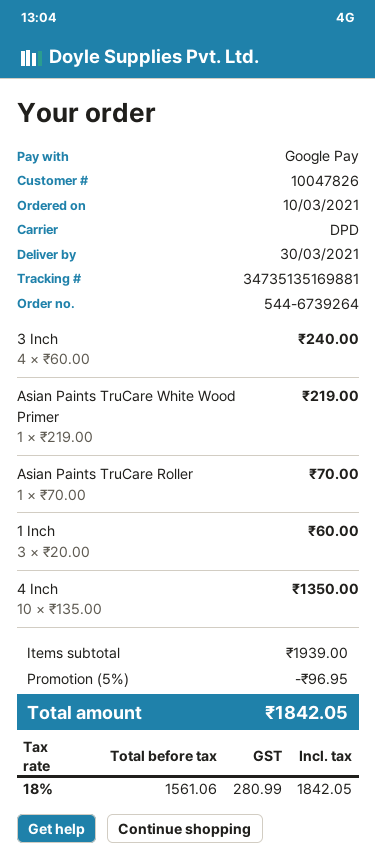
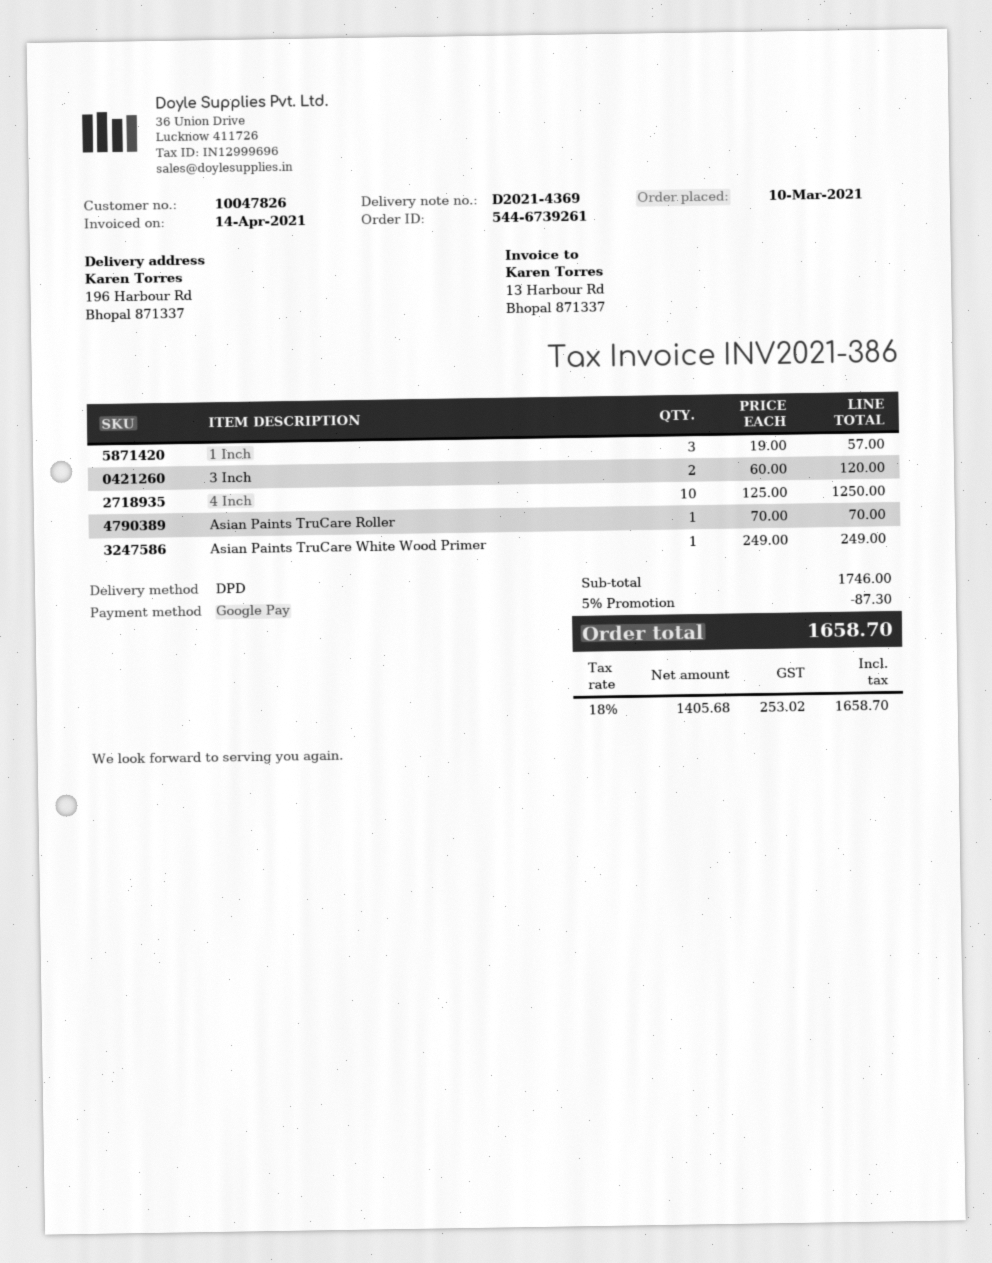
order number: 544-6739264 -> 544-6739261
3 Inch: 4 x 60.00 = 240.00 -> 2 x 60.00 = 120.00
Asian Paints TruCare White Wood Primer: 1 x 219.00 = 219.00 -> 1 x 249.00 = 249.00
1 Inch: 3 x 20.00 = 60.00 -> 3 x 19.00 = 57.00
4 Inch: 10 x 135.00 = 1350.00 -> 10 x 125.00 = 1250.00
subtotal: 1939.00 -> 1746.00
discount: 5% = 96.95 -> 5% = 87.30
net: 1561.06 -> 1405.68
tax: 18% = 280.99 -> 18% = 253.02
total: 1842.05 -> 1658.70

